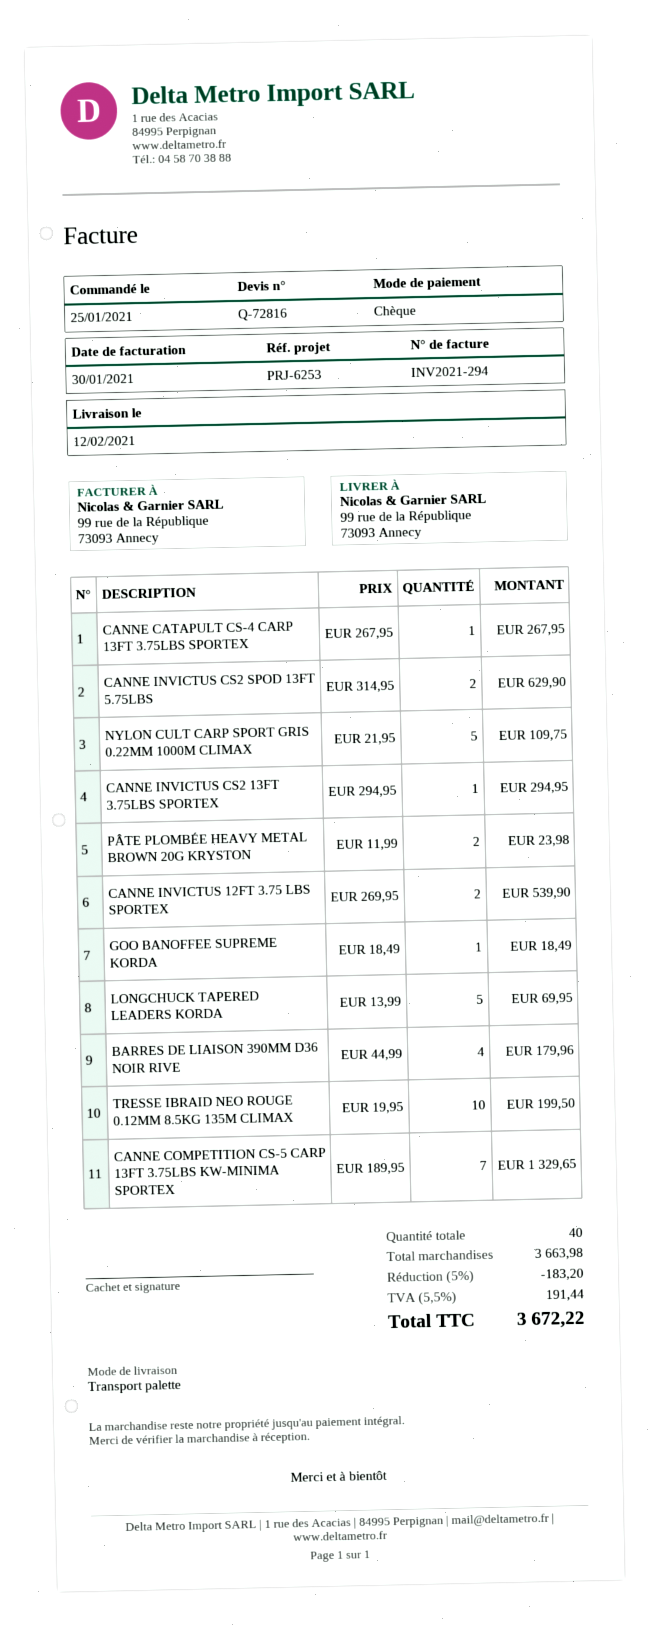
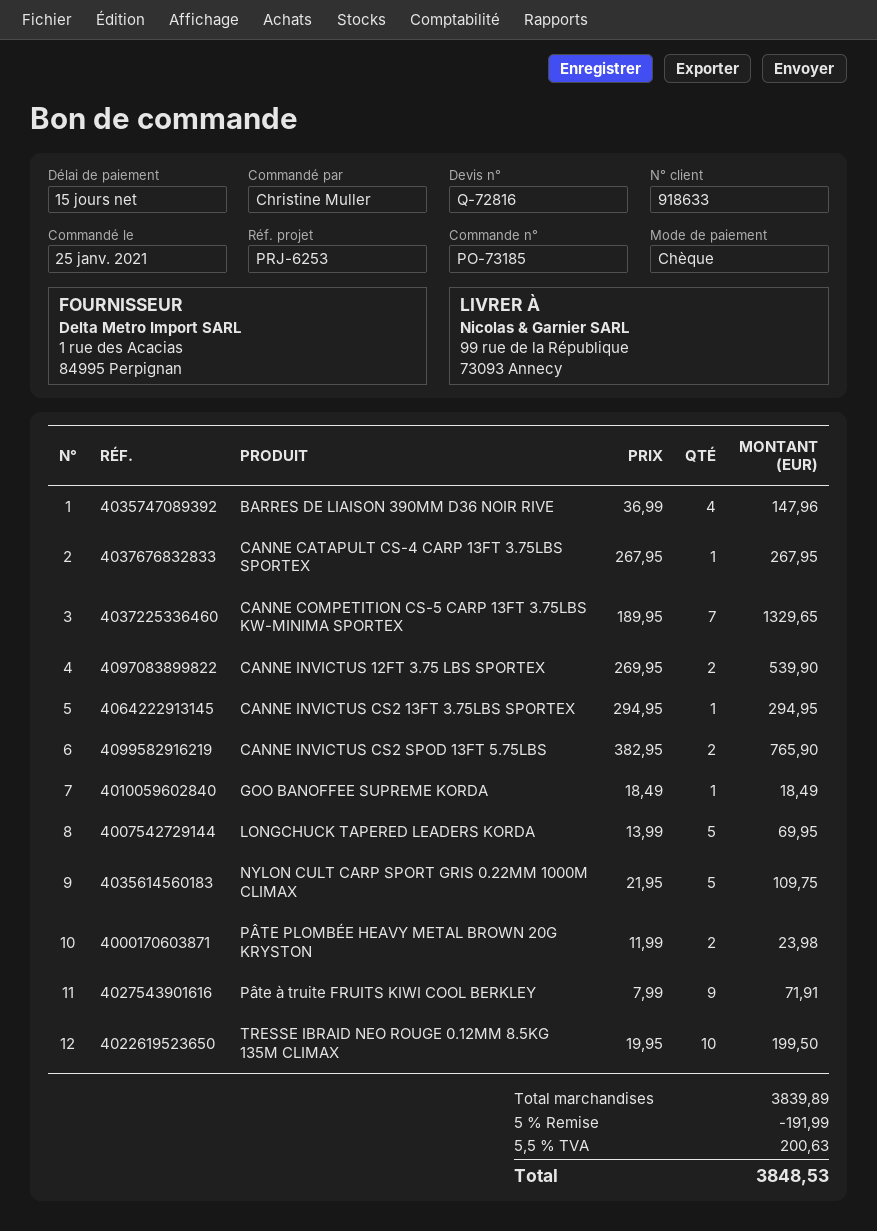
CANNE INVICTUS CS2 SPOD 13FT 5.75LBS: 2 x 314.95 = 629.90 -> 2 x 382.95 = 765.90
BARRES DE LIAISON 390MM D36 NOIR RIVE: 4 x 44.99 = 179.96 -> 4 x 36.99 = 147.96
Pâte à truite FRUITS KIWI COOL BERKLEY: none -> 9 x 7.99 = 71.91
subtotal: 3663.98 -> 3839.89
discount: 5% = 183.20 -> 5% = 191.99
tax: 5.5% = 191.44 -> 5.5% = 200.63
total: 3672.22 -> 3848.53

